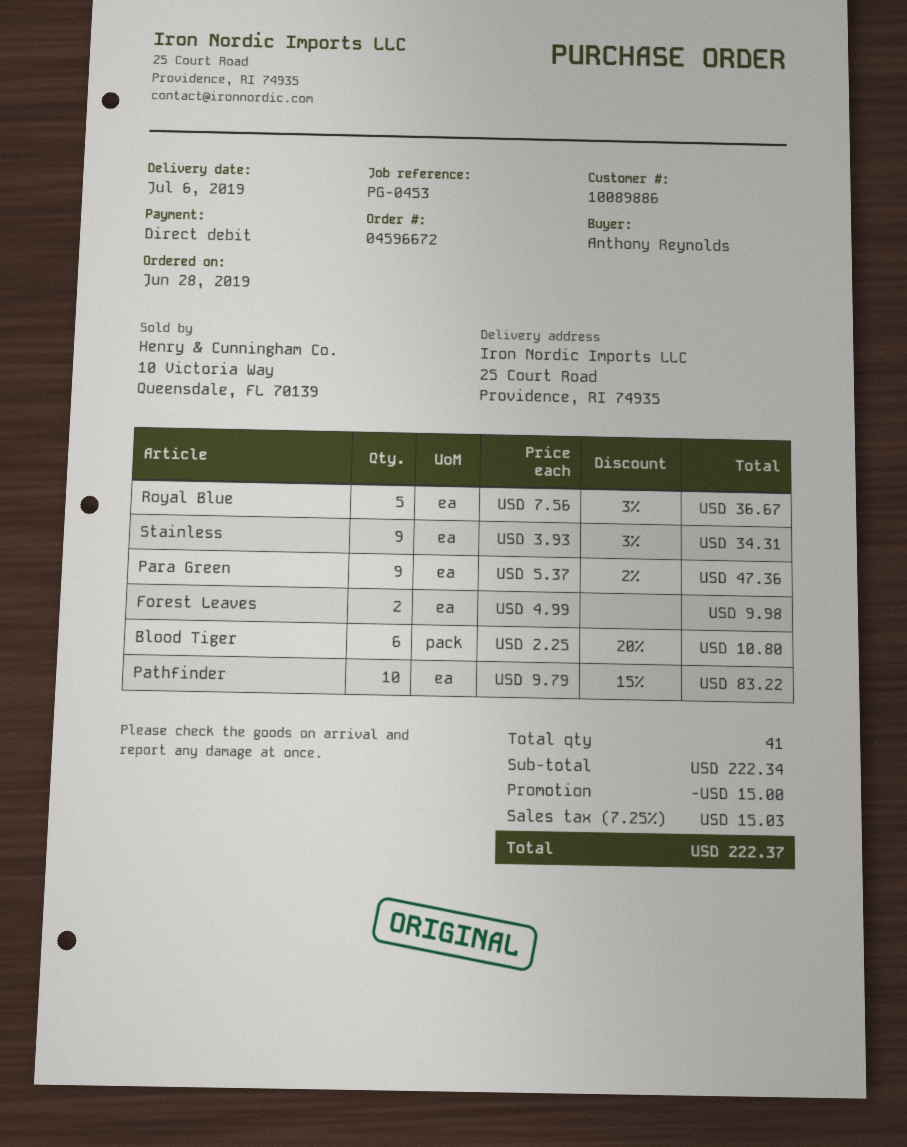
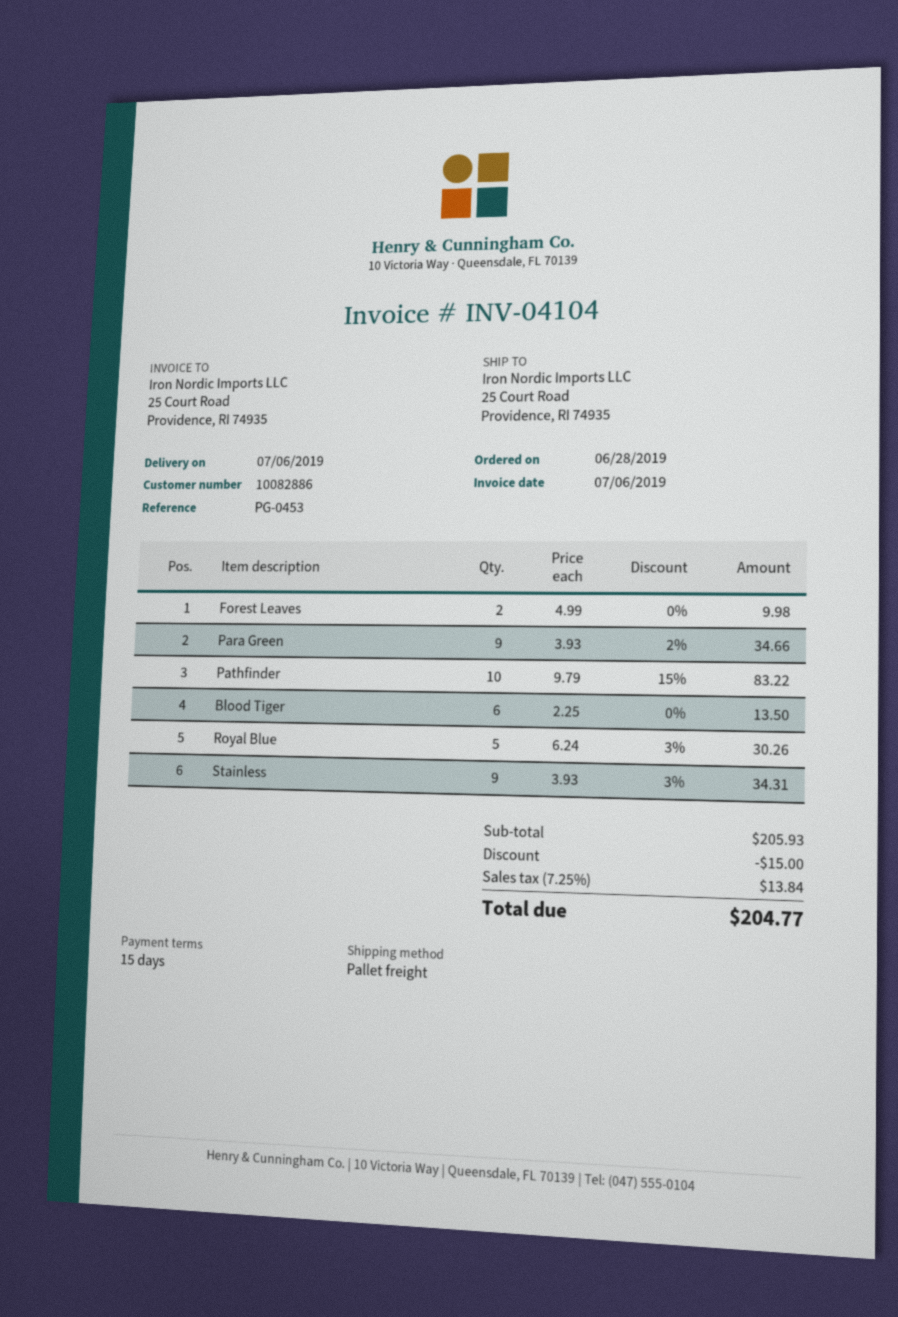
customer number: 10089886 -> 10082886
Royal Blue: 5 x 7.56 - 3% = 36.67 -> 5 x 6.24 - 3% = 30.26
Para Green: 9 x 5.37 - 2% = 47.36 -> 9 x 3.93 - 2% = 34.66
Blood Tiger: 6 x 2.25 - 20% = 10.80 -> 6 x 2.25 = 13.50
subtotal: 222.34 -> 205.93
tax: 7.25% = 15.03 -> 7.25% = 13.84
total: 222.37 -> 204.77

